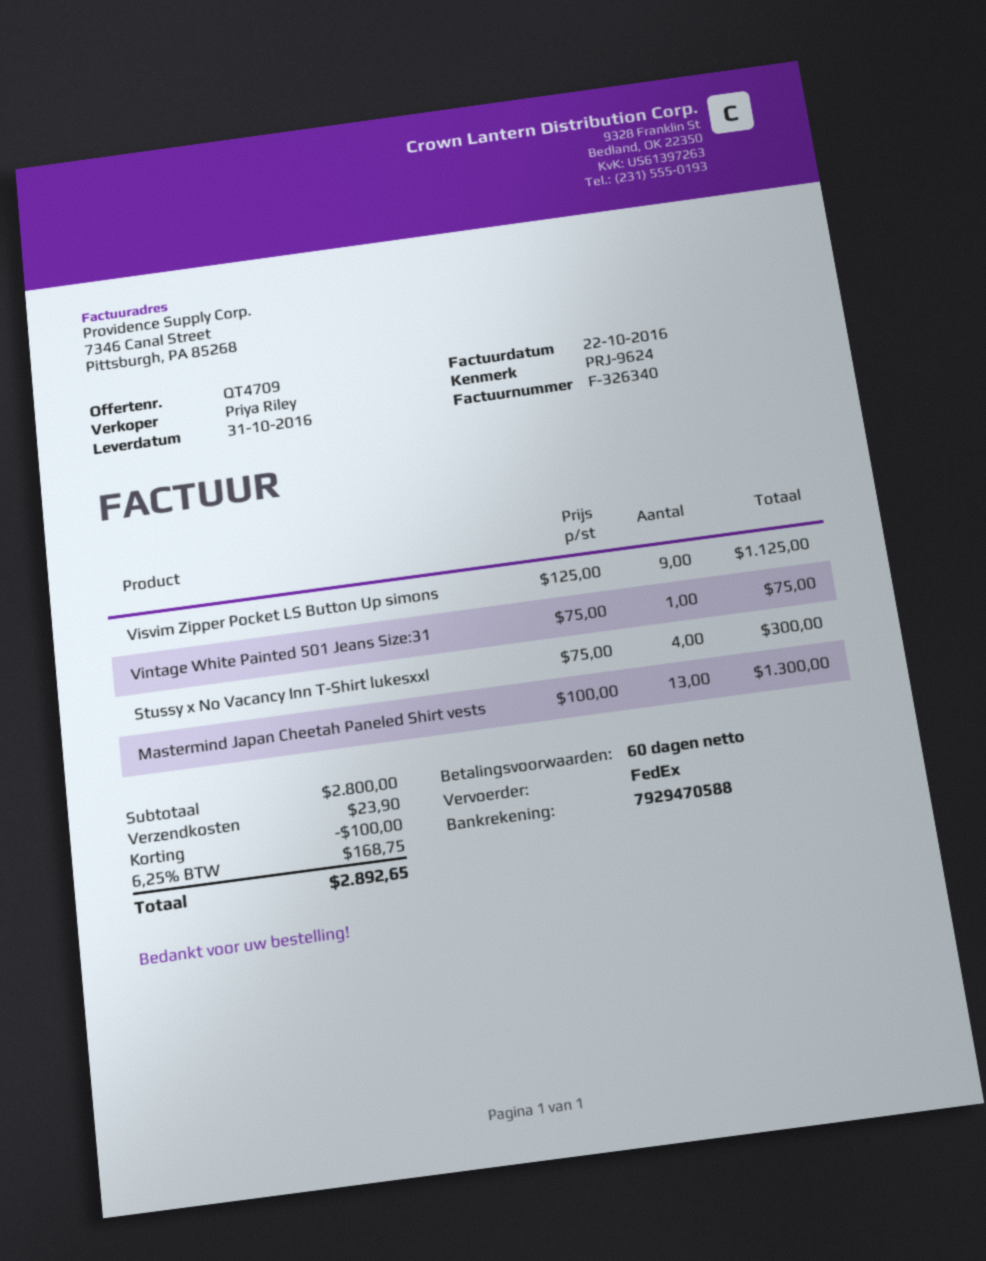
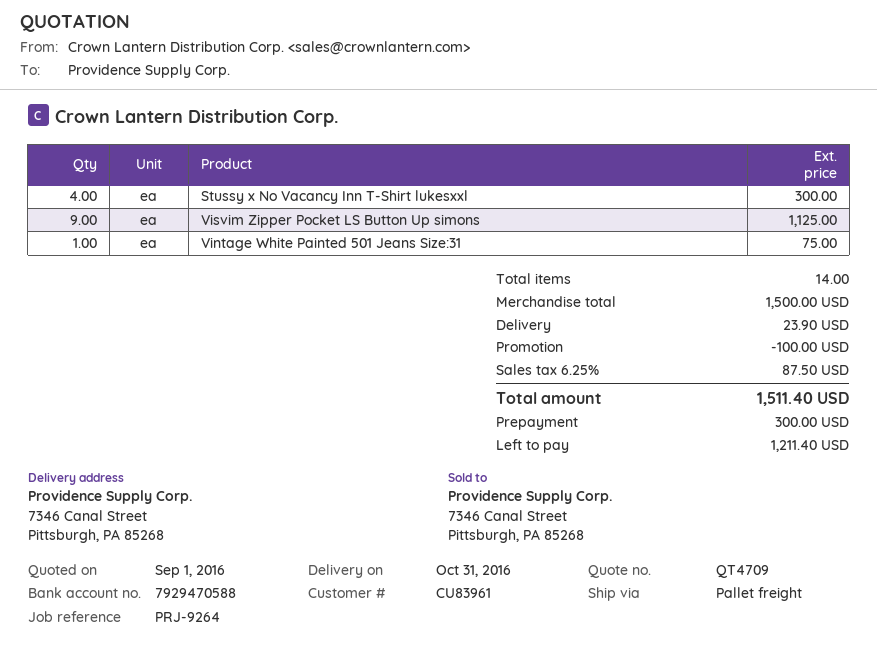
reference: PRJ-9624 -> PRJ-9264
shipping method: FedEx -> pallet freight
Mastermind Japan Cheetah Paneled Shirt vests: 13 for 1300.00 -> none
subtotal: 2800.00 -> 1500.00
tax: 6.25% = 168.75 -> 6.25% = 87.50
total: 2892.65 -> 1511.40

